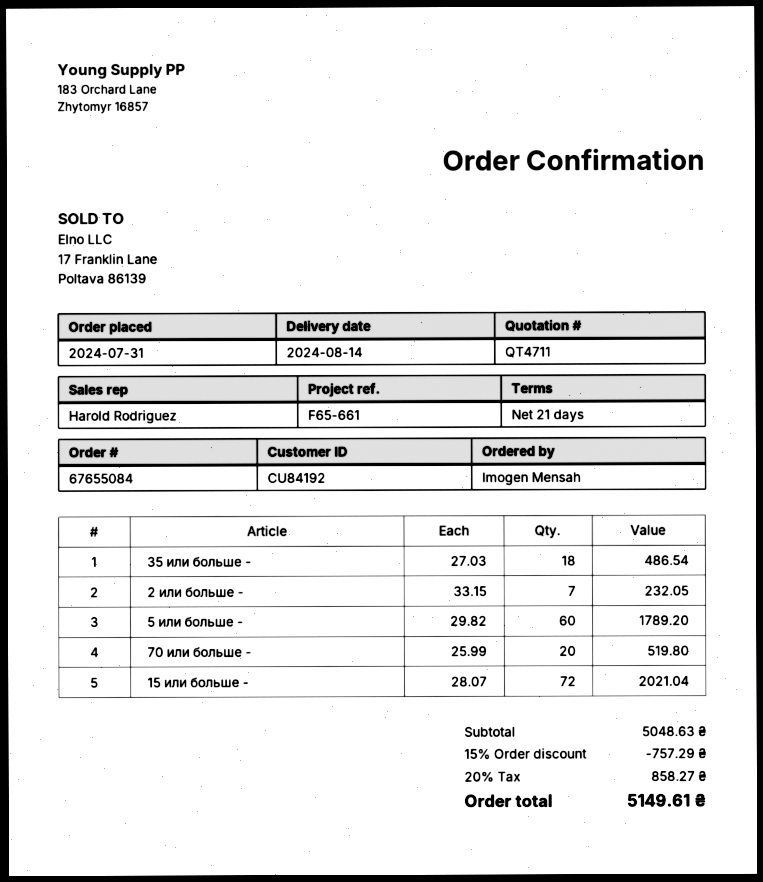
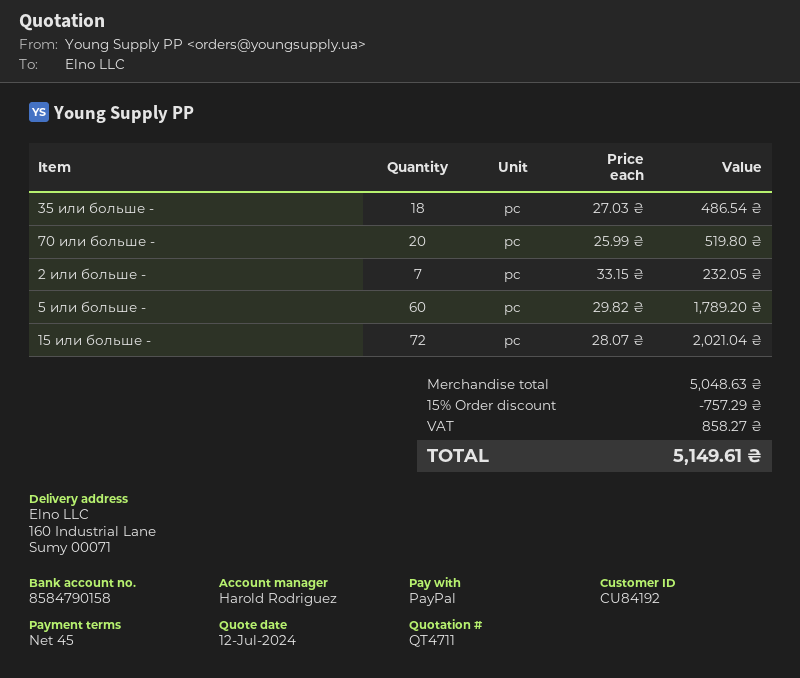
payment terms: 21 days -> 45 days

